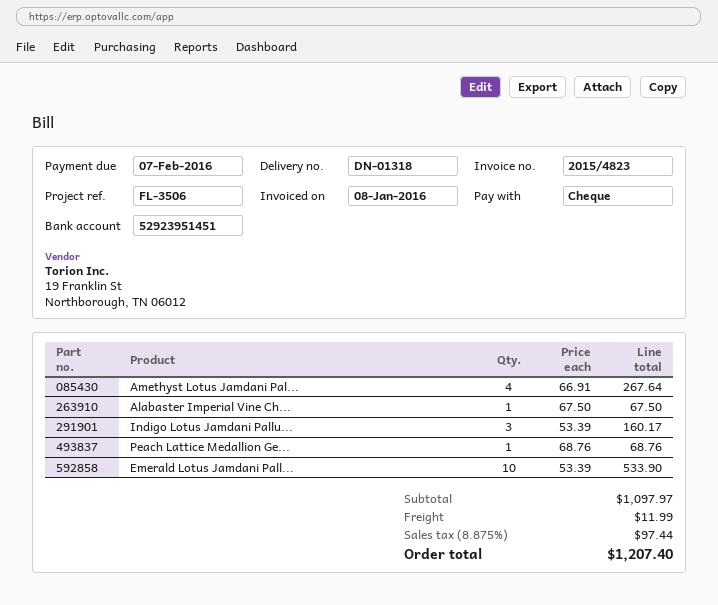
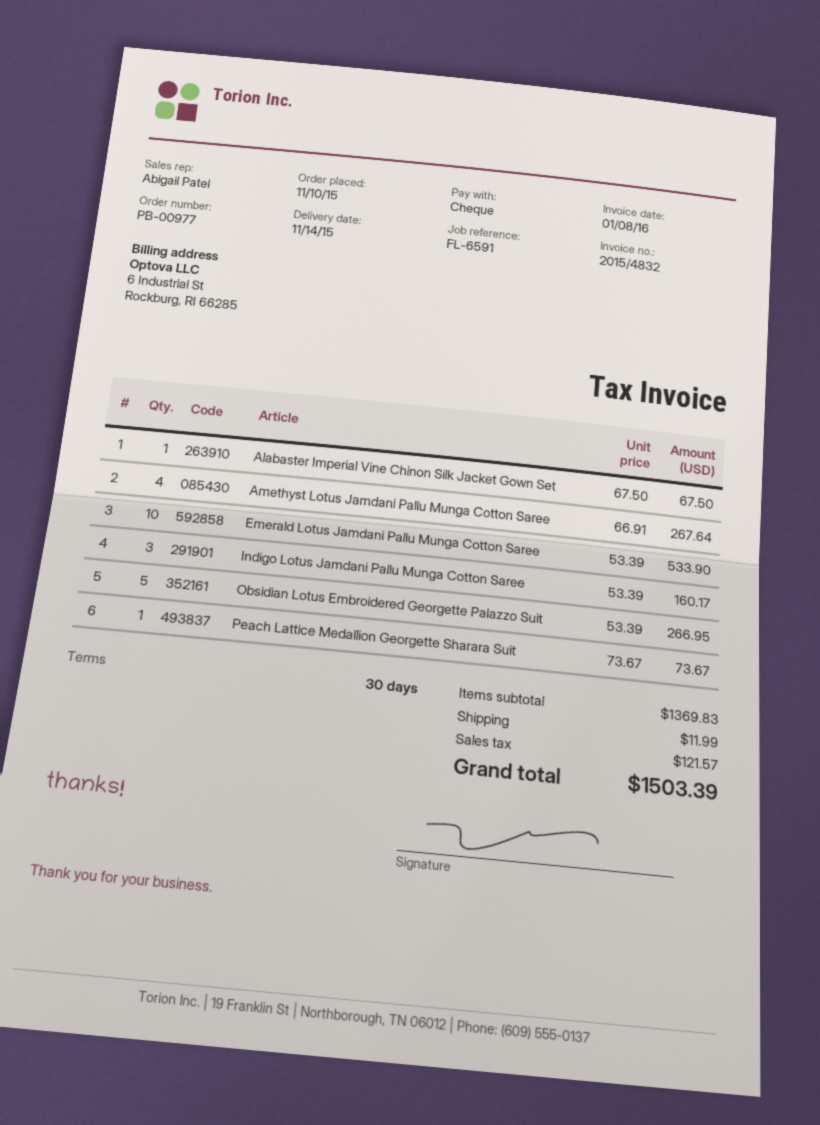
invoice number: 2015/4823 -> 2015/4832
reference: FL-3506 -> FL-6591
Peach Lattice Medallion Ge...: 1 x 68.76 = 68.76 -> 1 x 73.67 = 73.67
Obsidian Lotus Embroidered Georgette Palazzo Suit: none -> 5 x 53.39 = 266.95
subtotal: 1097.97 -> 1369.83
tax: 97.44 -> 121.57
total: 1207.40 -> 1503.39

